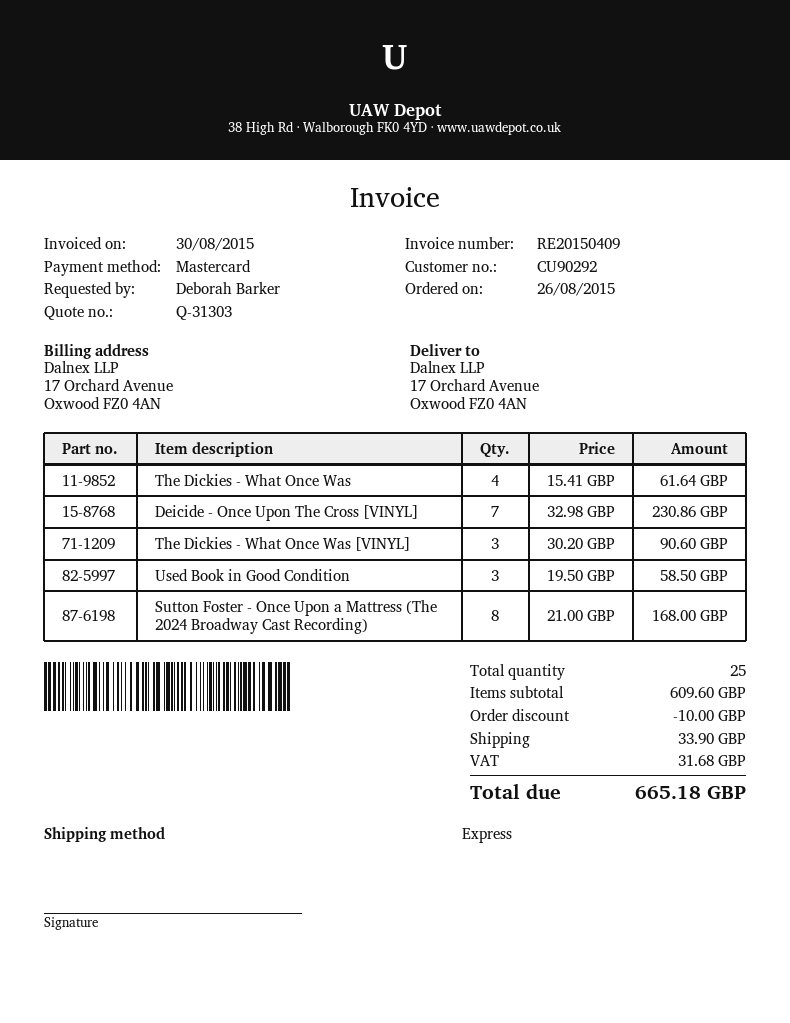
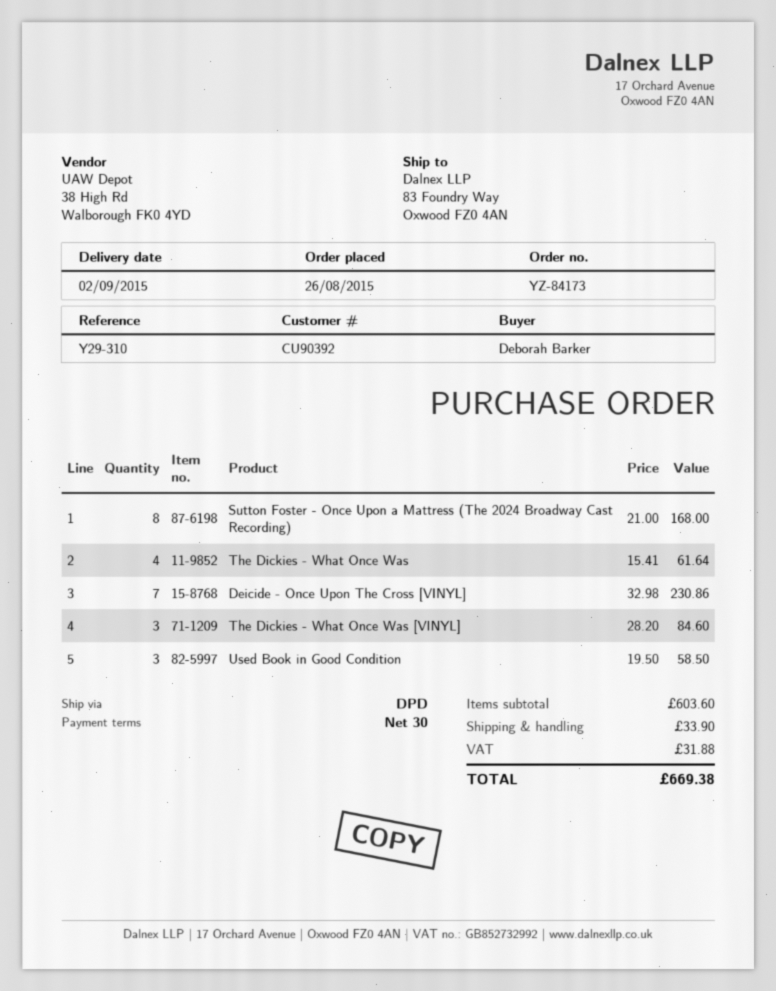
customer number: CU90292 -> CU90392
shipping method: express -> DPD
ship to: 17 Orchard Avenue, Oxwood FZ0 4AN -> 83 Foundry Way, Oxwood FZ0 4AN
The Dickies - What Once Was [VINYL]: 3 x 30.20 = 90.60 -> 3 x 28.20 = 84.60
subtotal: 609.60 -> 603.60
discount: 10.00 -> none
tax: 31.68 -> 31.88
total: 665.18 -> 669.38

